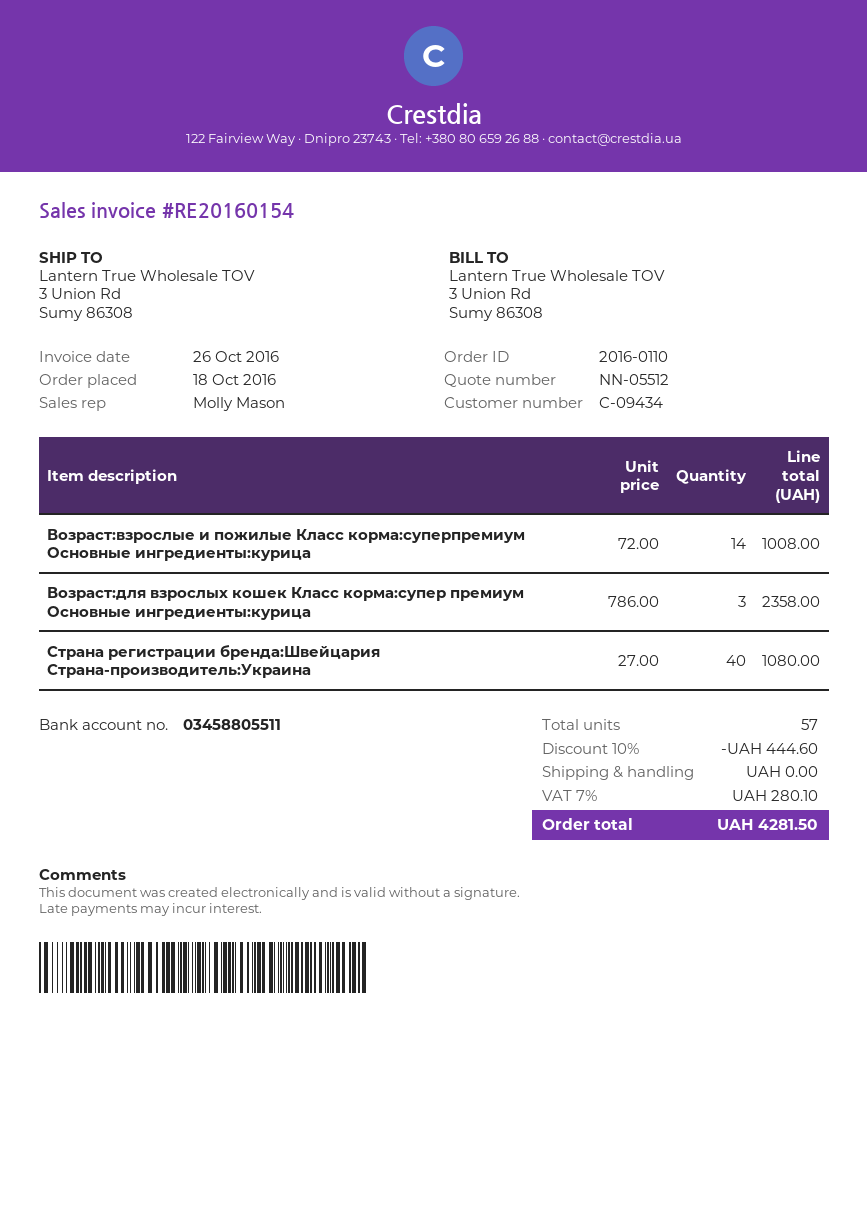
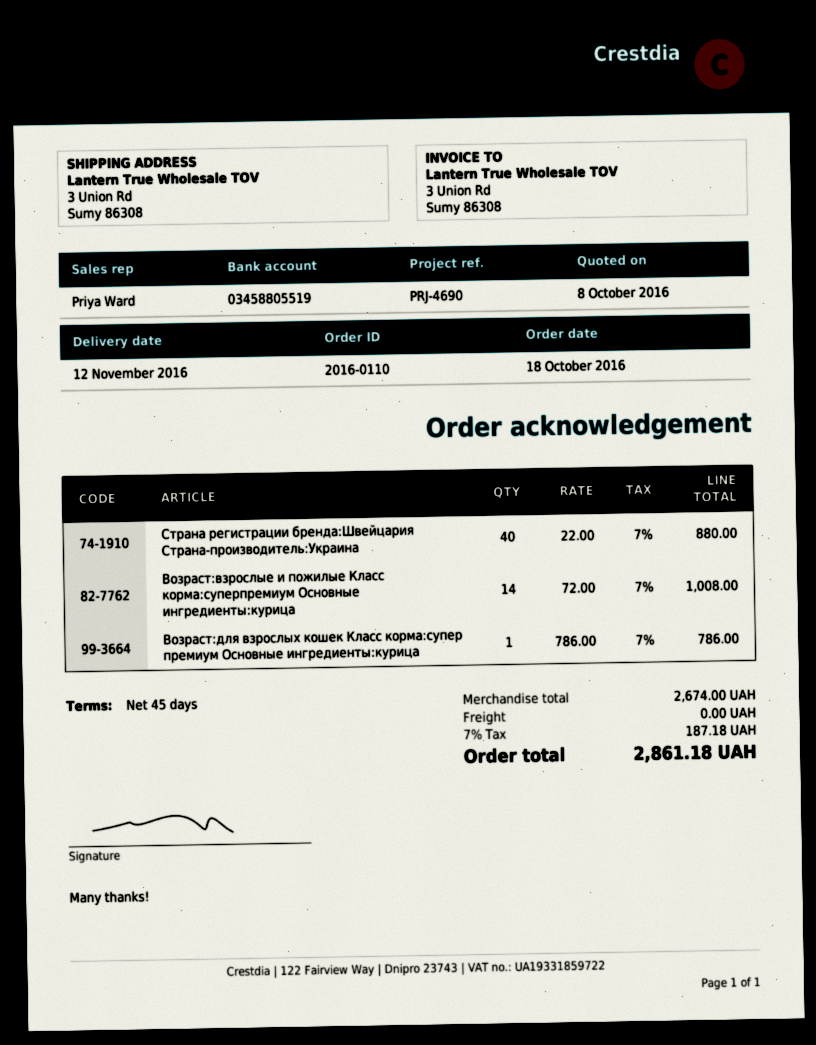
sales rep: Molly Mason -> Priya Ward
bank account: 03458805511 -> 03458805519
Возраст:для взрослых кошек Класс корма:супер премиум Основные ингредиенты:курица: 3 x 786.00 = 2358.00 -> 1 x 786.00 = 786.00
Страна регистрации бренда:Швейцария Страна-производитель:Украина: 40 x 27.00 = 1080.00 -> 40 x 22.00 = 880.00
discount: 10% = 444.60 -> none
tax: 7% = 280.10 -> 7% = 187.18
total: 4281.50 -> 2861.18

